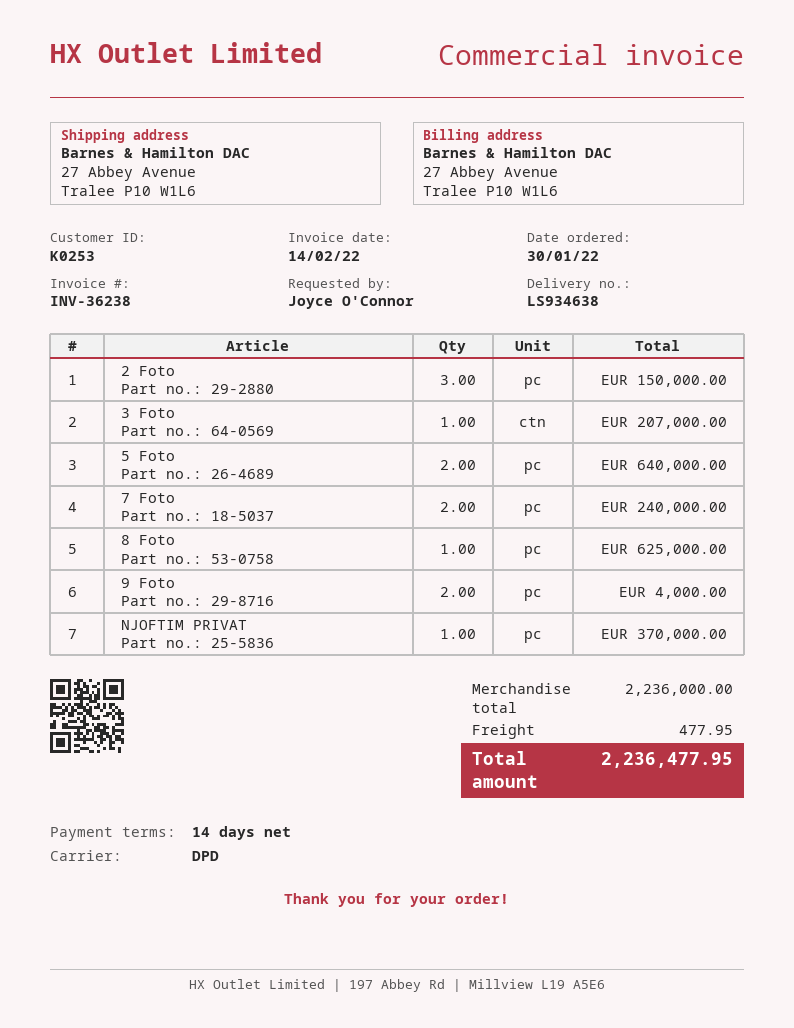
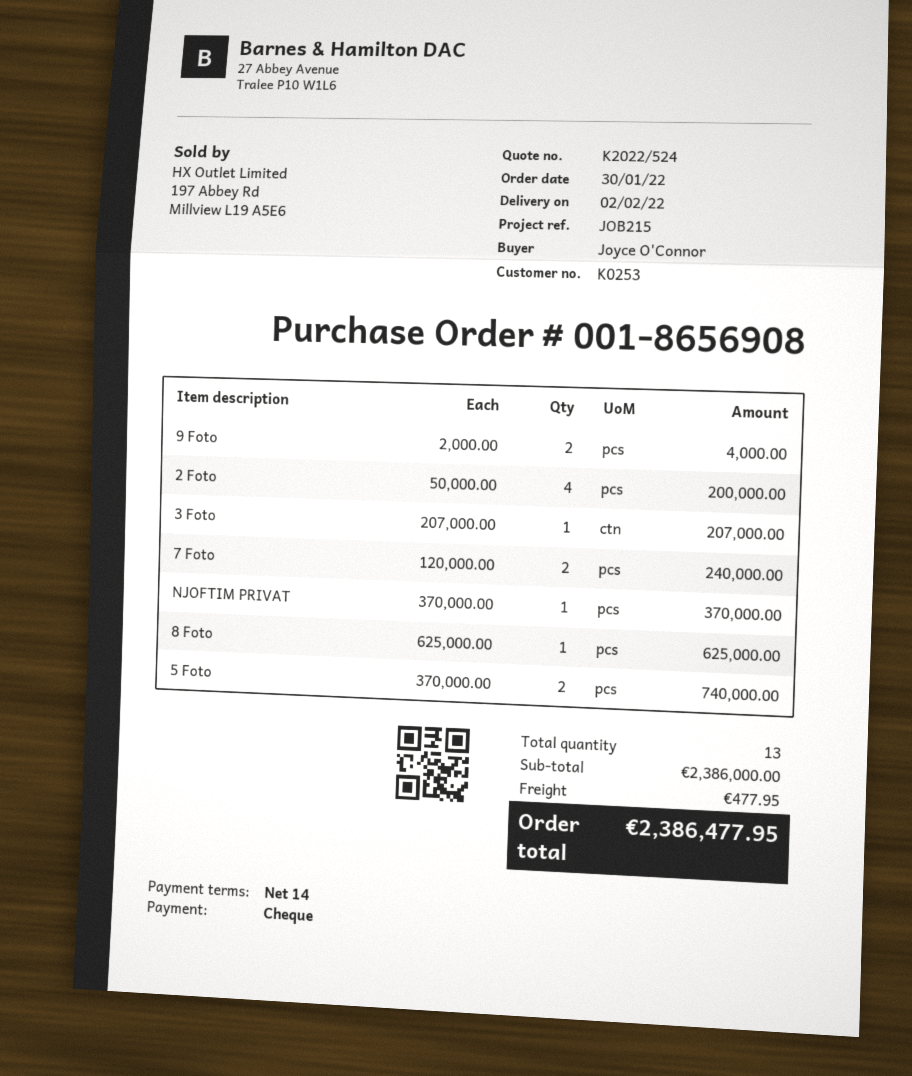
2 Foto: 3 for 150000.00 -> 4 for 200000.00
5 Foto: 2 for 640000.00 -> 2 for 740000.00
subtotal: 2236000.00 -> 2386000.00
total: 2236477.95 -> 2386477.95

